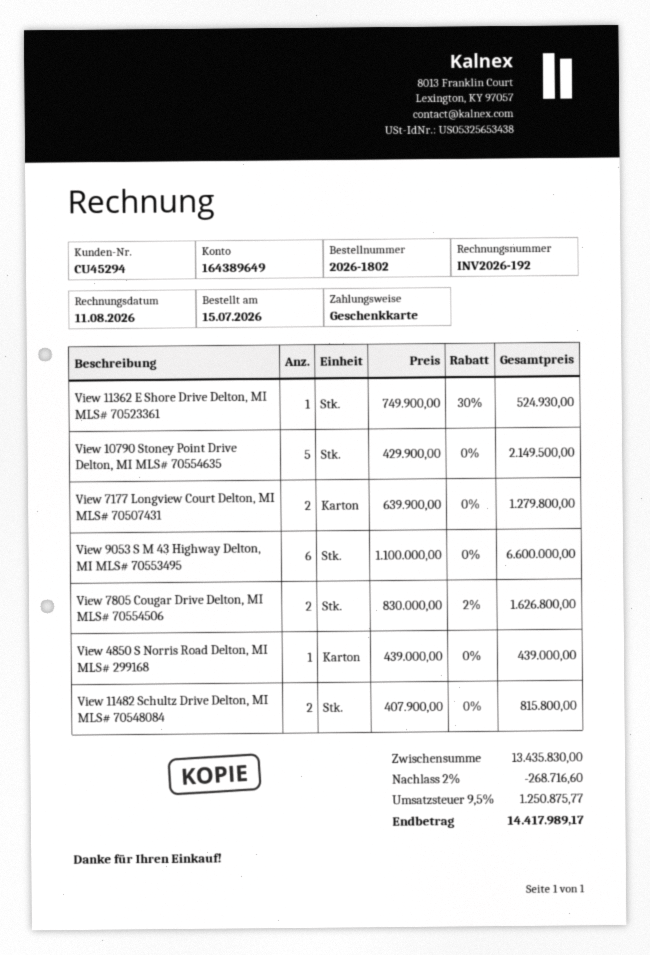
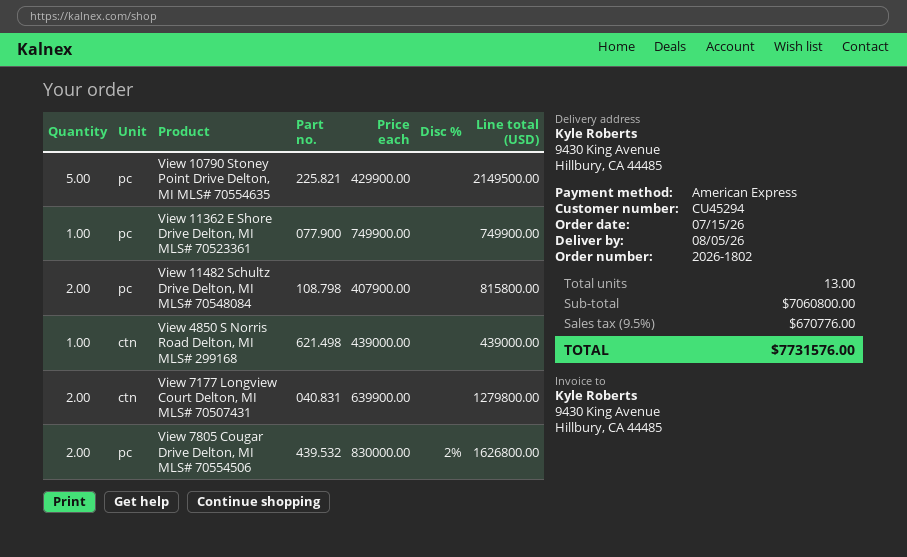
payment method: gift card -> American Express
View 11362 E Shore Drive Delton, MI MLS# 70523361: 1 x 749900.00 - 30% = 524930.00 -> 1 x 749900.00 = 749900.00
View 9053 S M 43 Highway Delton, MI MLS# 70553495: 6 x 1100000.00 = 6600000.00 -> none
subtotal: 13435830.00 -> 7060800.00
discount: 2% = 268716.60 -> none
tax: 9.5% = 1250875.77 -> 9.5% = 670776.00
total: 14417989.17 -> 7731576.00

